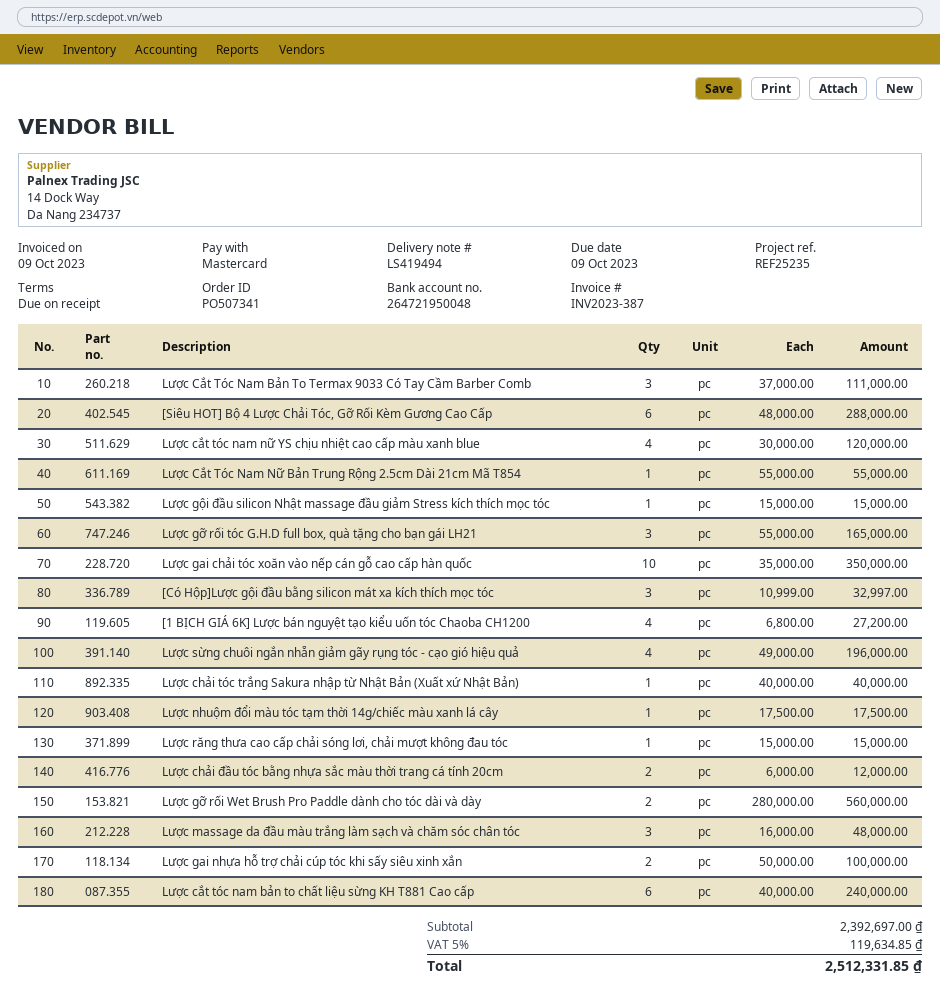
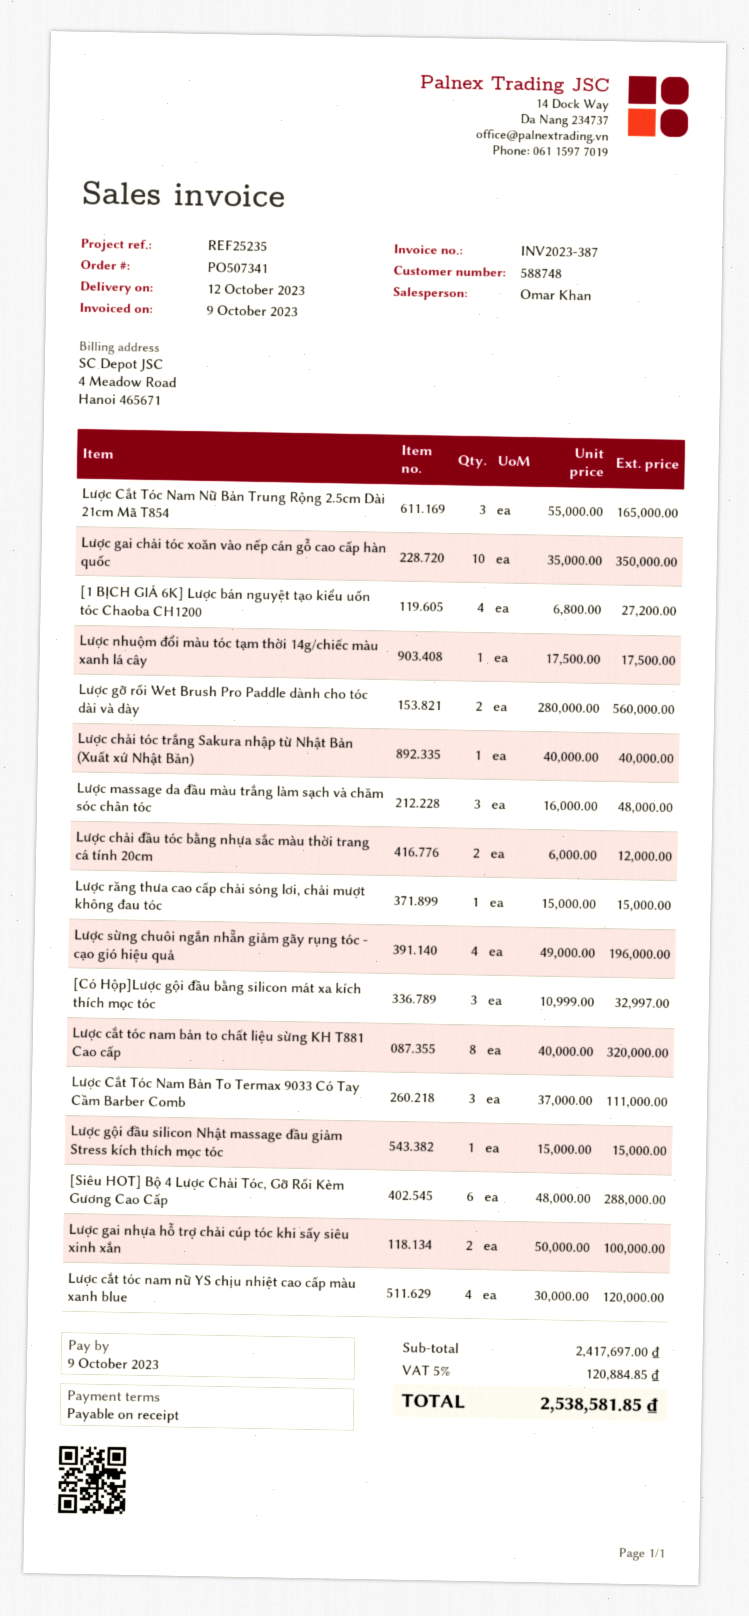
Lược Cắt Tóc Nam Nữ Bản Trung Rộng 2.5cm Dài 21cm Mã T854: 1 x 55000.00 = 55000.00 -> 3 x 55000.00 = 165000.00
Lược gỡ rối tóc G.H.D full box, quà tặng cho bạn gái LH21: 3 x 55000.00 = 165000.00 -> none
Lược cắt tóc nam bản to chất liệu sừng KH T881 Cao cấp: 6 x 40000.00 = 240000.00 -> 8 x 40000.00 = 320000.00
subtotal: 2392697.00 -> 2417697.00
tax: 5% = 119634.85 -> 5% = 120884.85
total: 2512331.85 -> 2538581.85

